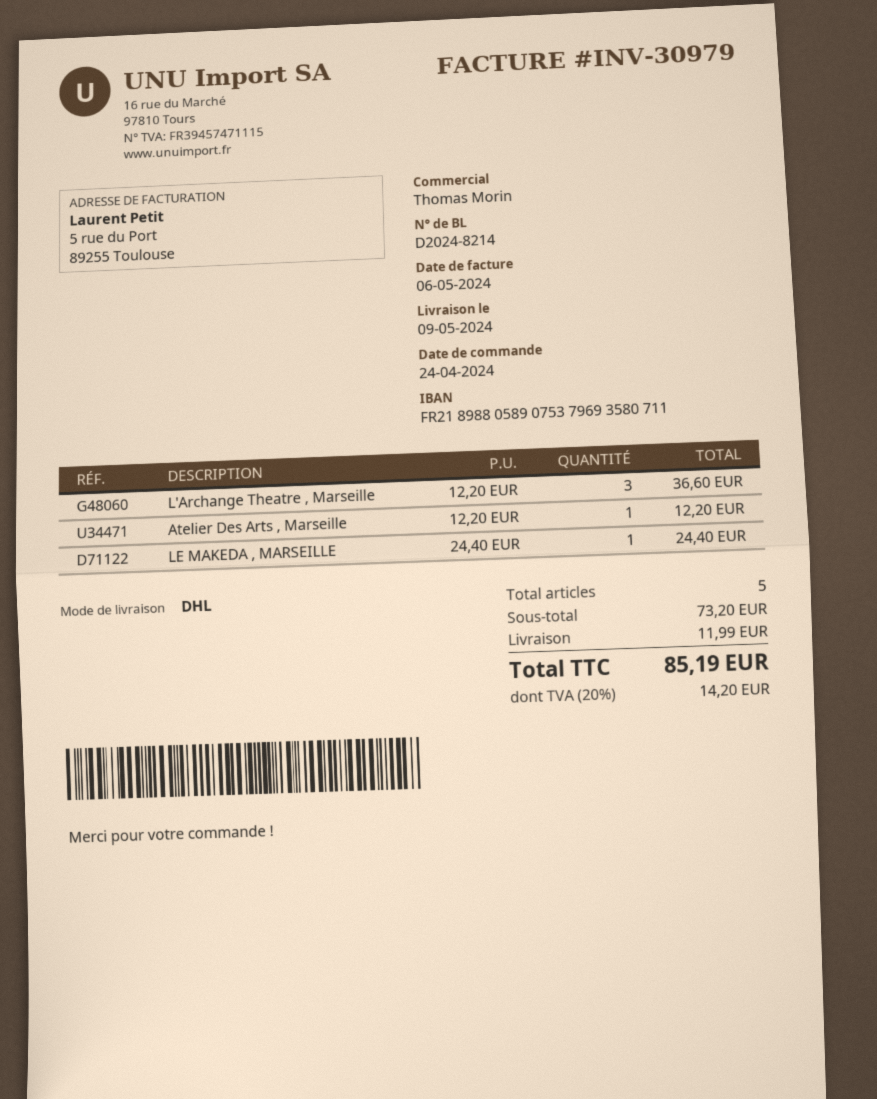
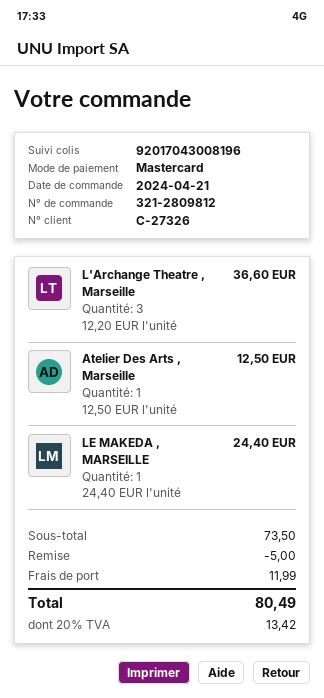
order date: 2024-04-24 -> 2024-04-21
Atelier Des Arts , Marseille: 1 x 12.20 = 12.20 -> 1 x 12.50 = 12.50
subtotal: 73.20 -> 73.50
discount: none -> 5.00
tax: 20% = 14.20 -> 20% = 13.42
total: 85.19 -> 80.49

